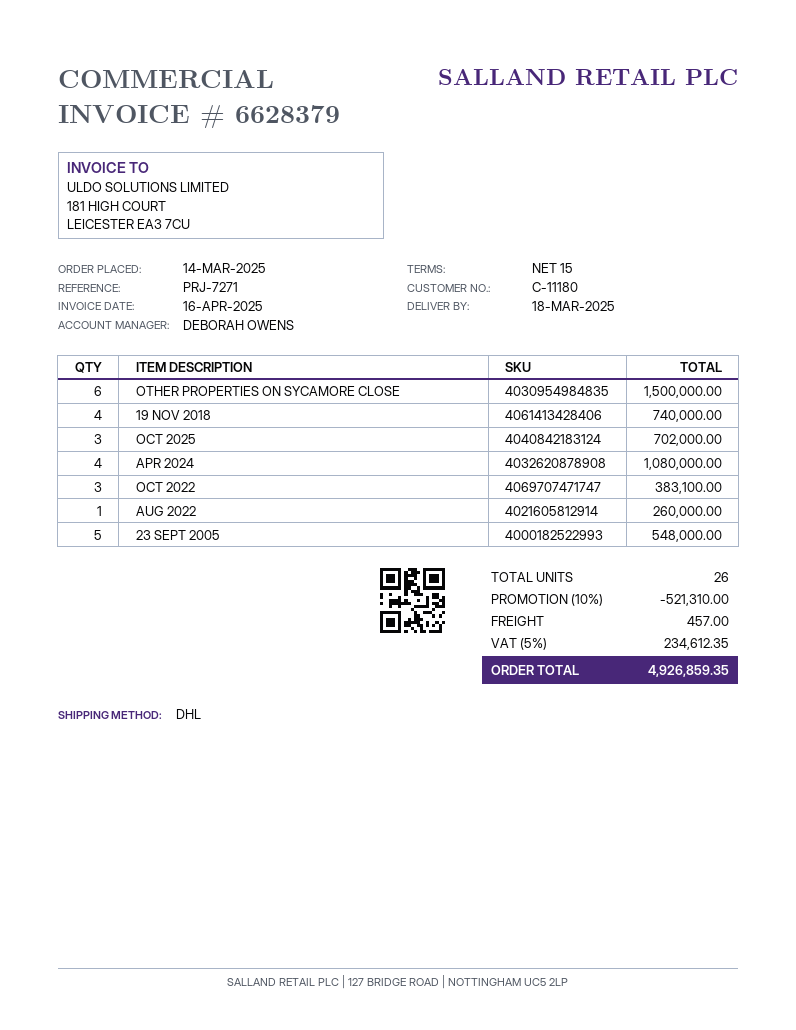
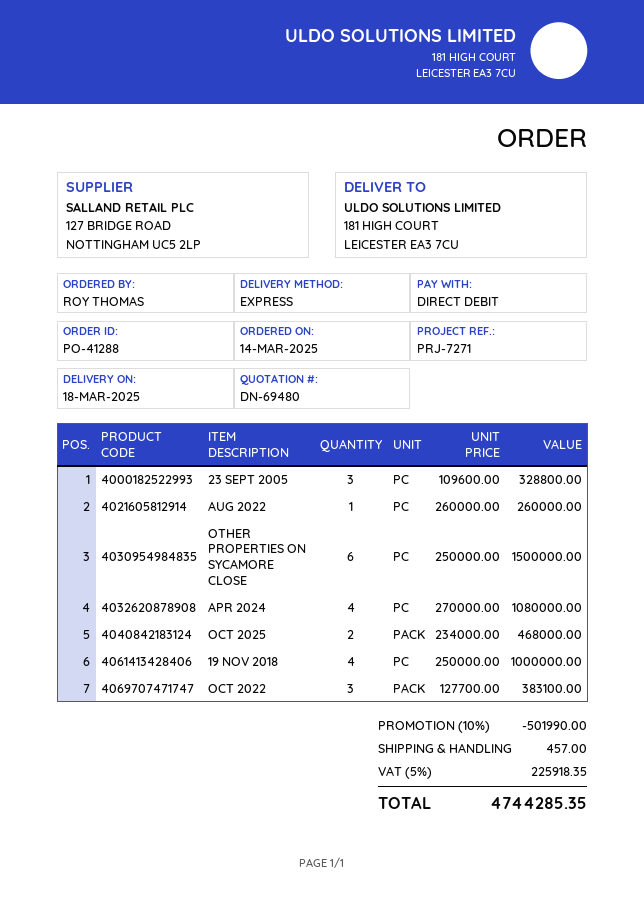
shipping method: DHL -> express
19 NOV 2018: 4 for 740000.00 -> 4 for 1000000.00
OCT 2025: 3 for 702000.00 -> 2 for 468000.00
23 SEPT 2005: 5 for 548000.00 -> 3 for 328800.00
discount: 10% = 521310.00 -> 10% = 501990.00
tax: 5% = 234612.35 -> 5% = 225918.35
total: 4926859.35 -> 4744285.35

